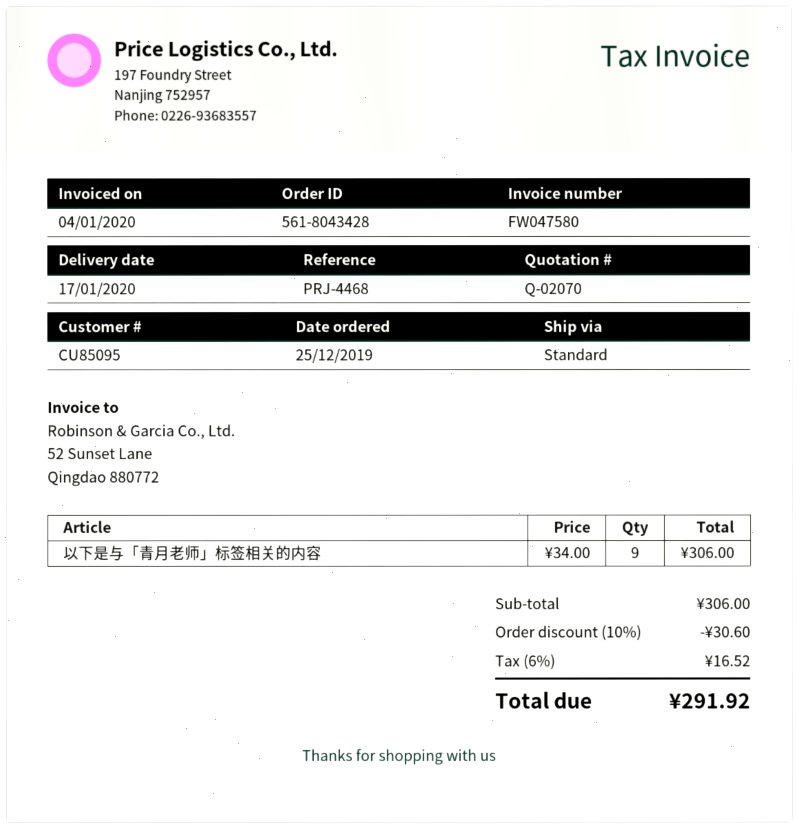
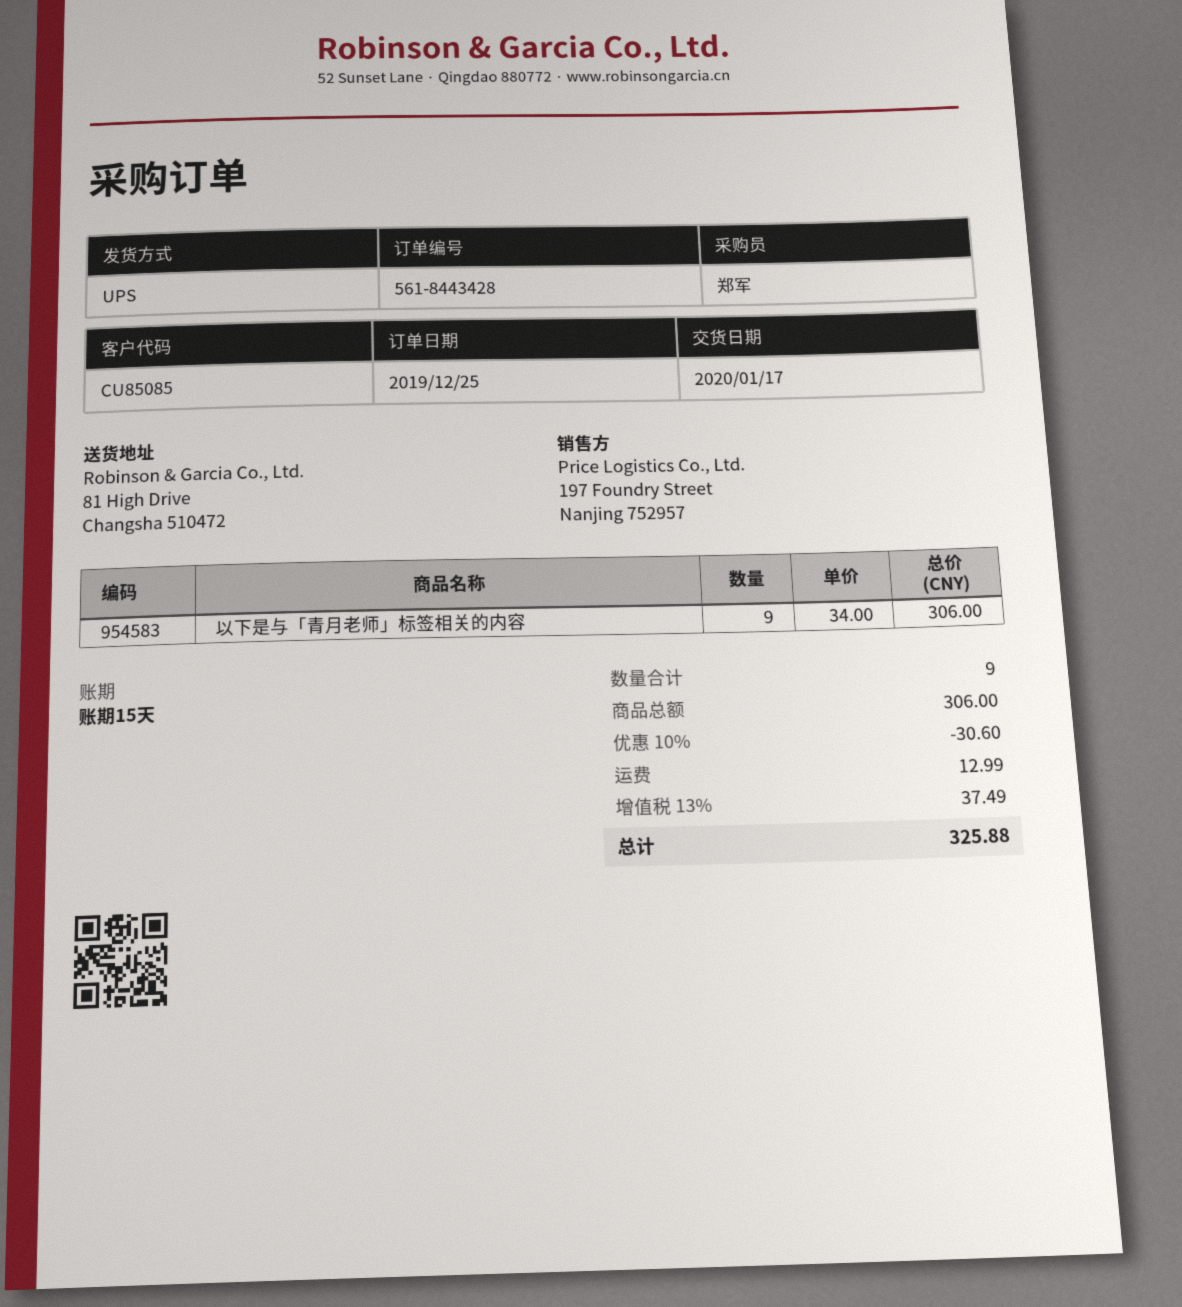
order number: 561-8043428 -> 561-8443428
customer number: CU85095 -> CU85085
shipping method: standard -> UPS
shipping: none -> 12.99
tax: 6% = 16.52 -> 13% = 37.49
total: 291.92 -> 325.88

